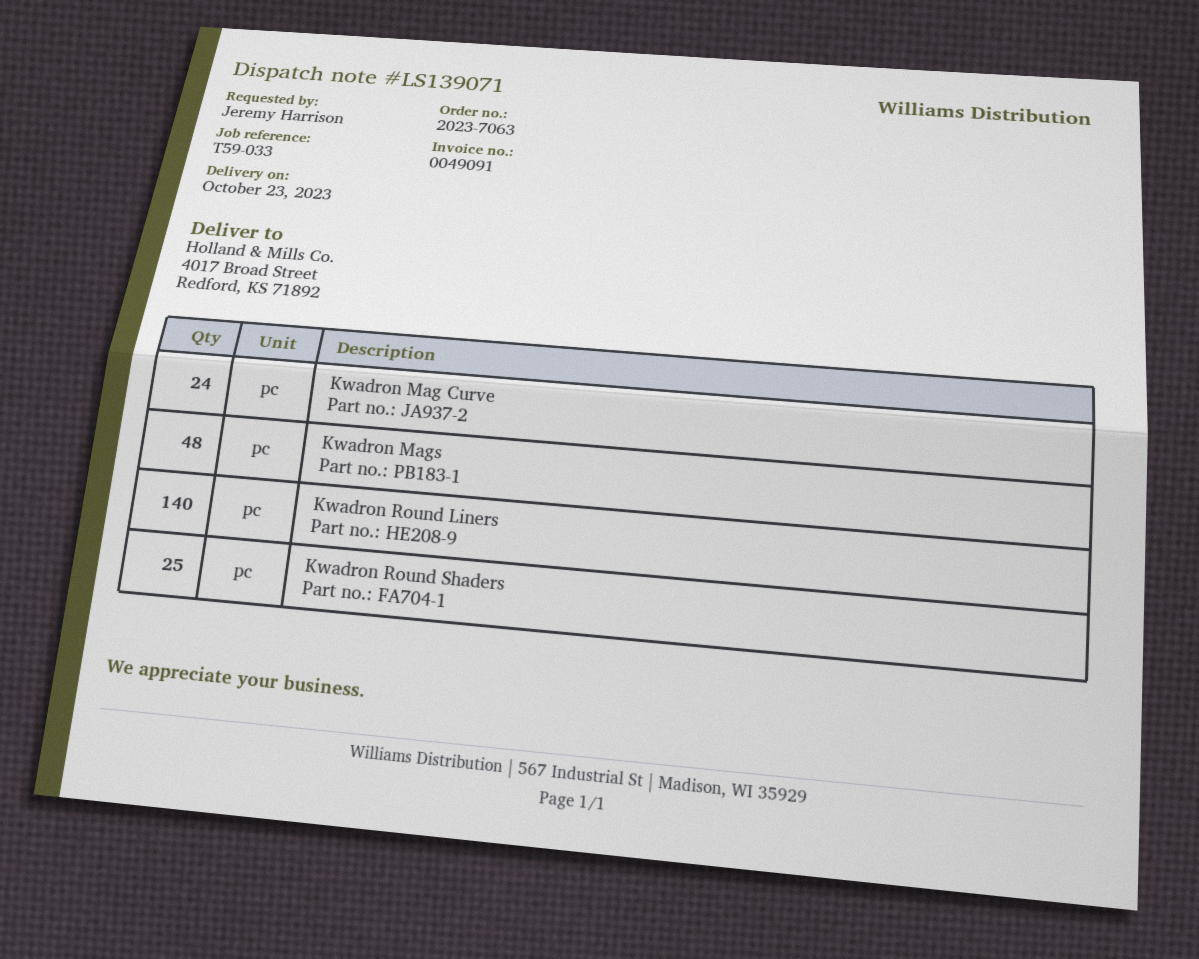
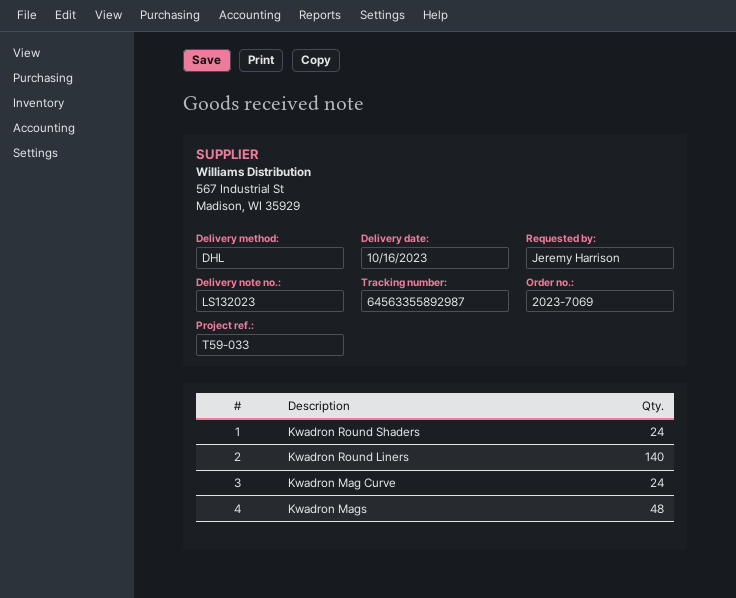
order number: 2023-7063 -> 2023-7069
delivery note number: LS139071 -> LS132023
delivery date: 2023-10-23 -> 2023-10-16
Kwadron Round Shaders: 25 -> 24

